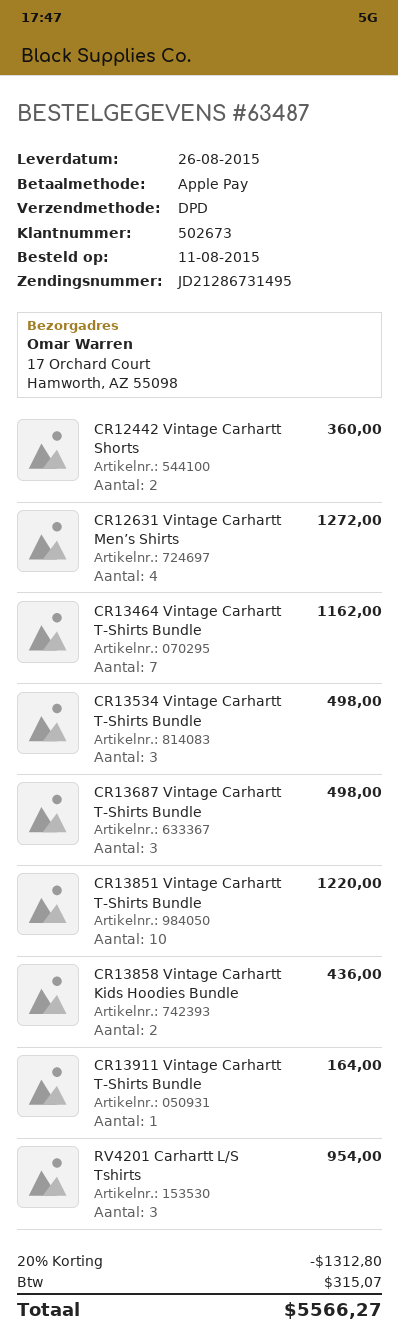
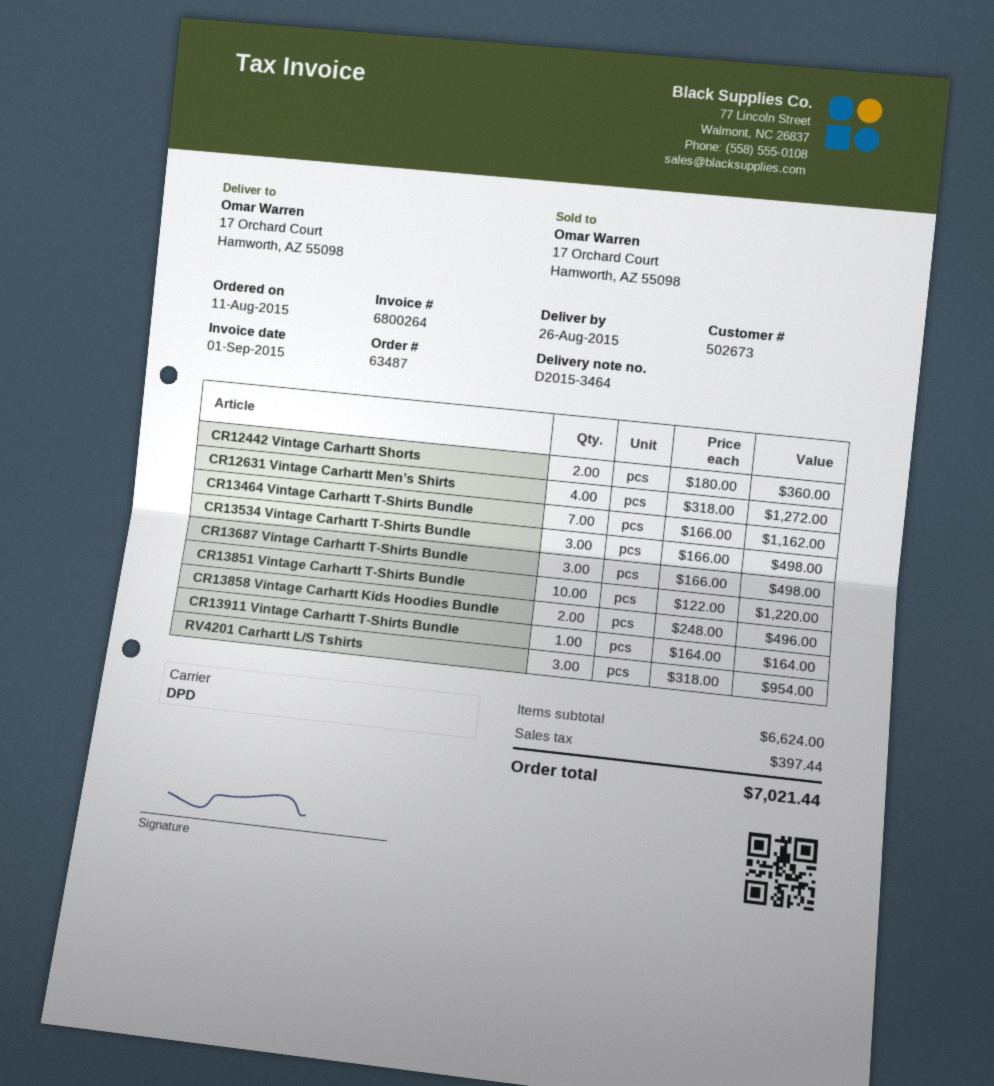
CR13858 Vintage Carhartt Kids Hoodies Bundle: 2 for 436.00 -> 2 for 496.00
discount: 20% = 1312.80 -> none
tax: 315.07 -> 397.44
total: 5566.27 -> 7021.44

